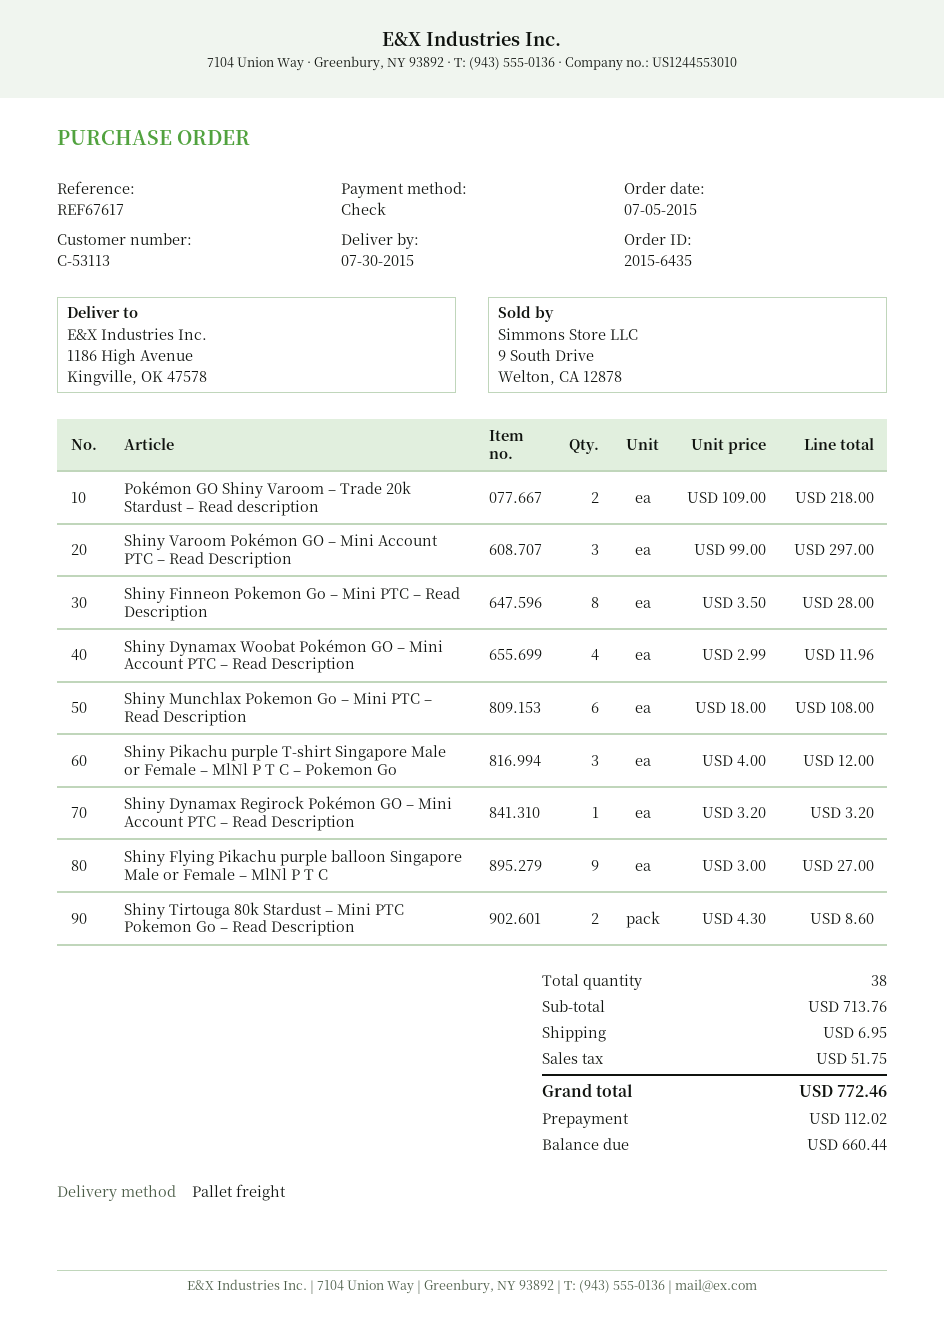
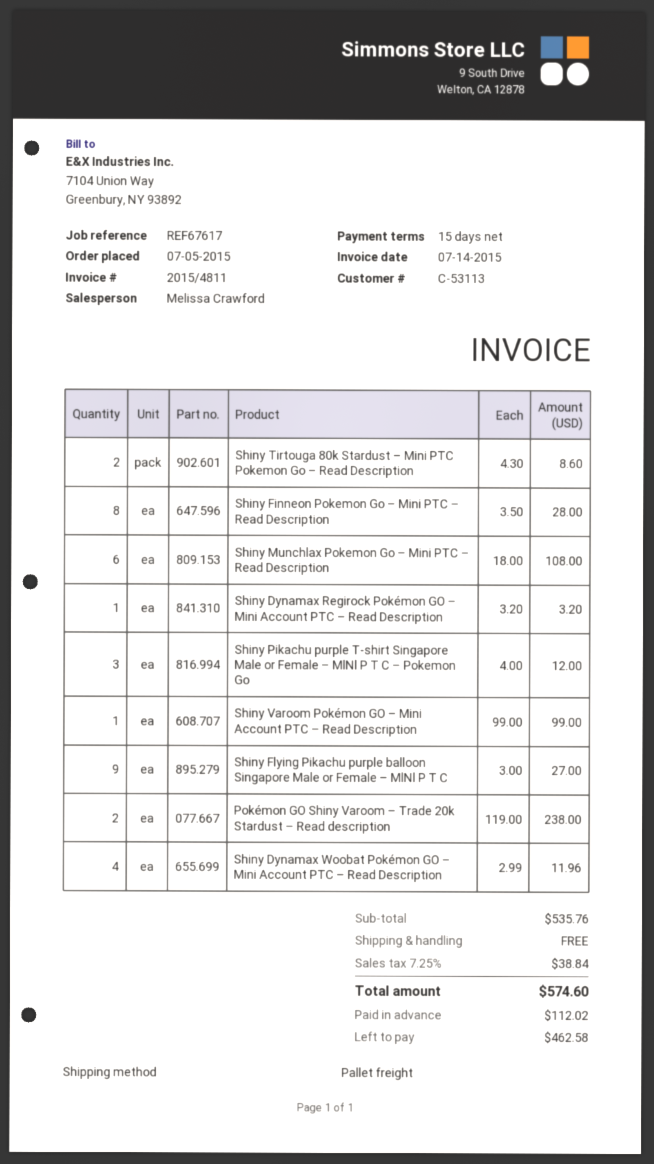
Pokémon GO Shiny Varoom – Trade 20k Stardust – Read description: 2 x 109.00 = 218.00 -> 2 x 119.00 = 238.00
Shiny Varoom Pokémon GO – Mini Account PTC – Read Description: 3 x 99.00 = 297.00 -> 1 x 99.00 = 99.00
subtotal: 713.76 -> 535.76
shipping: 6.95 -> 0.00
tax: 51.75 -> 38.84
total: 772.46 -> 574.60
balance: 660.44 -> 462.58

